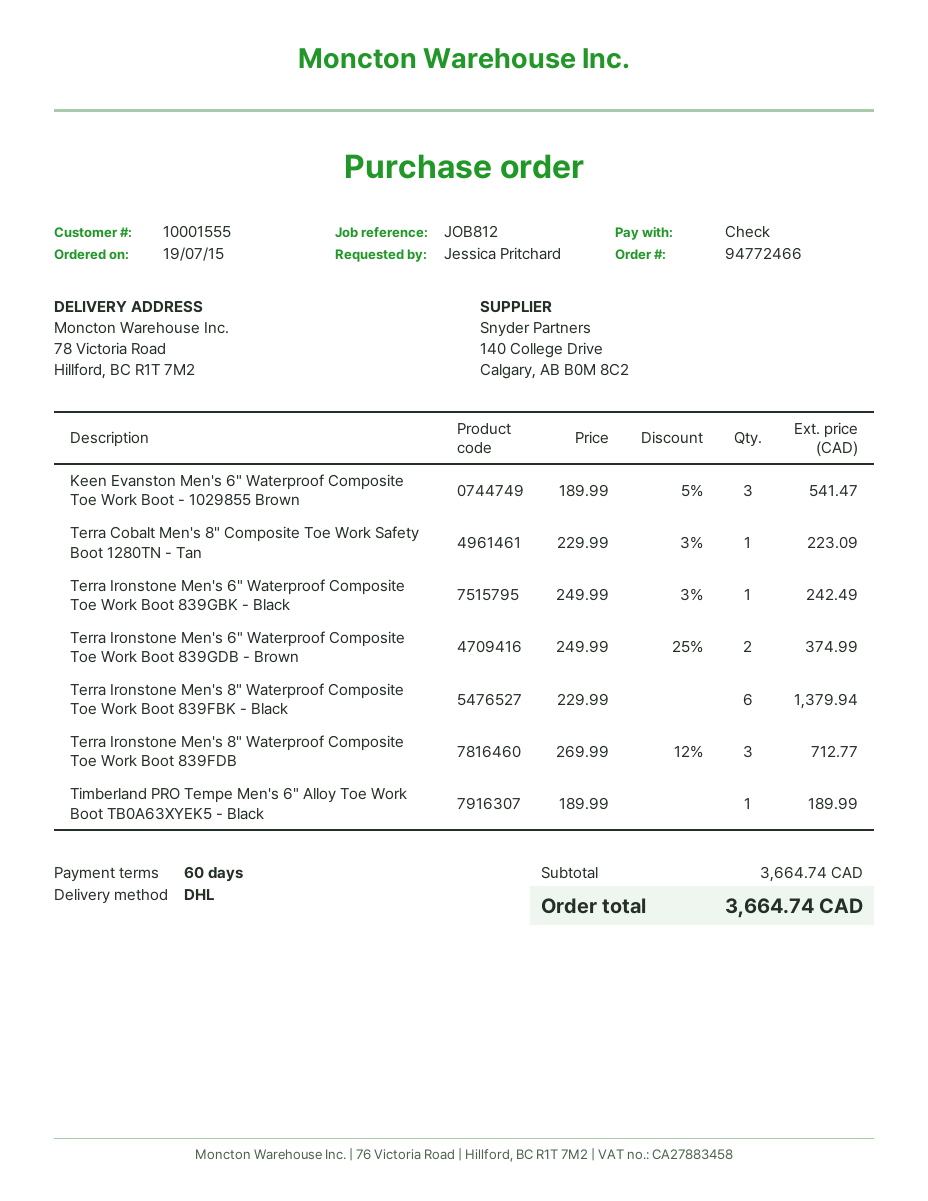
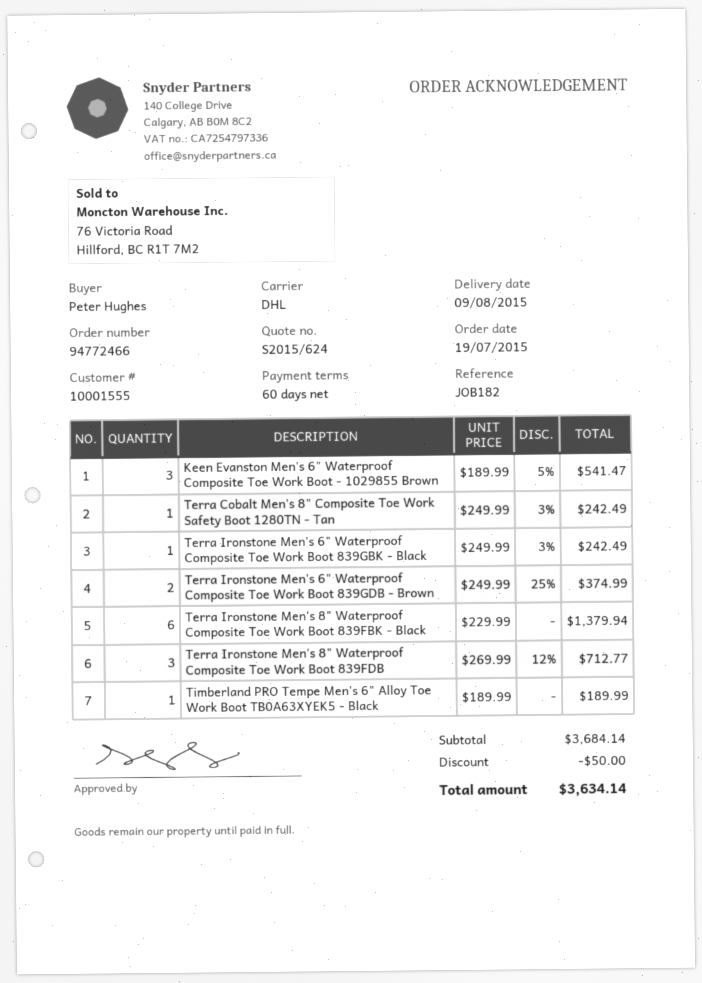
reference: JOB812 -> JOB182
ordered by: Jessica Pritchard -> Peter Hughes
Terra Cobalt Men's 8" Composite Toe Work Safety Boot 1280TN - Tan: 1 x 229.99 - 3% = 223.09 -> 1 x 249.99 - 3% = 242.49
subtotal: 3664.74 -> 3684.14
discount: none -> 50.00
total: 3664.74 -> 3634.14

